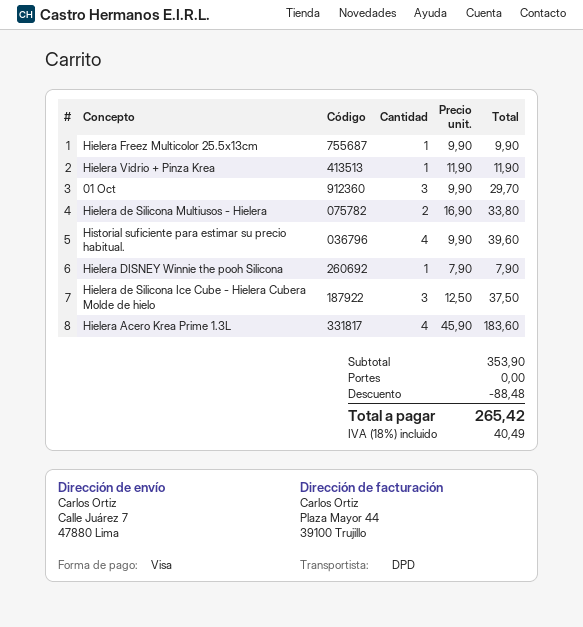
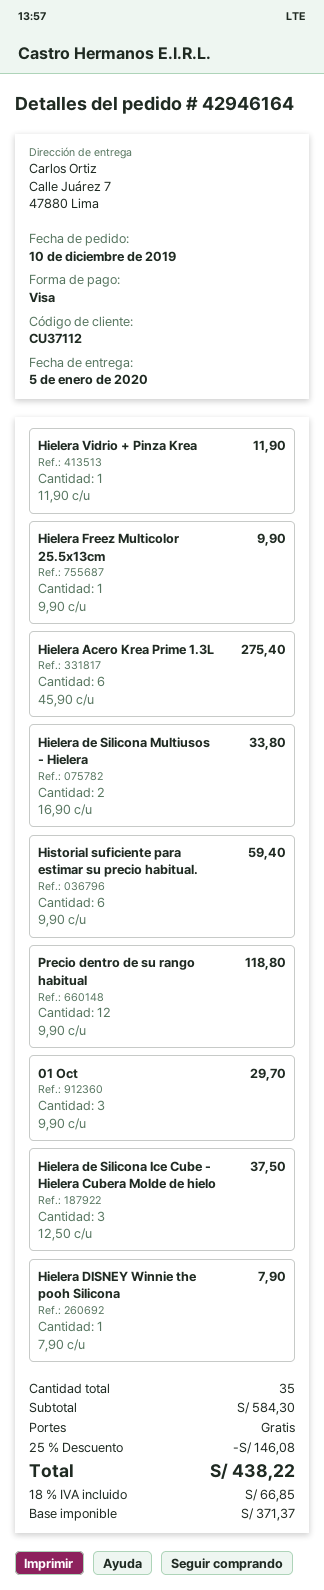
Historial suficiente para estimar su precio habitual.: 4 x 9.90 = 39.60 -> 6 x 9.90 = 59.40
Hielera Acero Krea Prime 1.3L: 4 x 45.90 = 183.60 -> 6 x 45.90 = 275.40
Precio dentro de su rango habitual: none -> 12 x 9.90 = 118.80
subtotal: 353.90 -> 584.30
discount: 88.48 -> 146.08
tax: 18% = 40.49 -> 18% = 66.85
total: 265.42 -> 438.22

